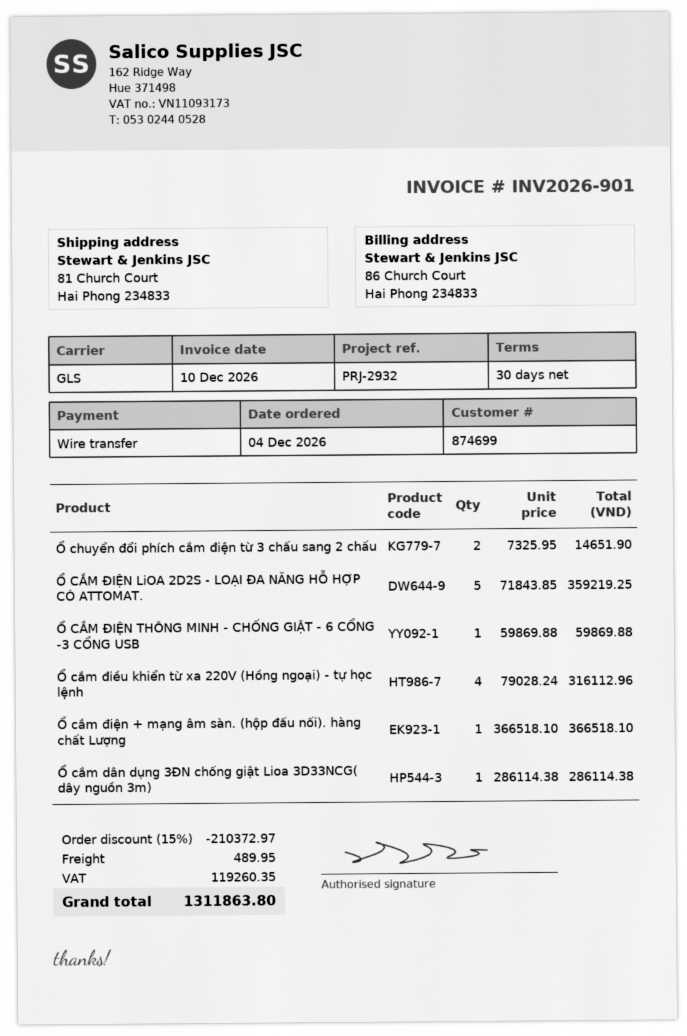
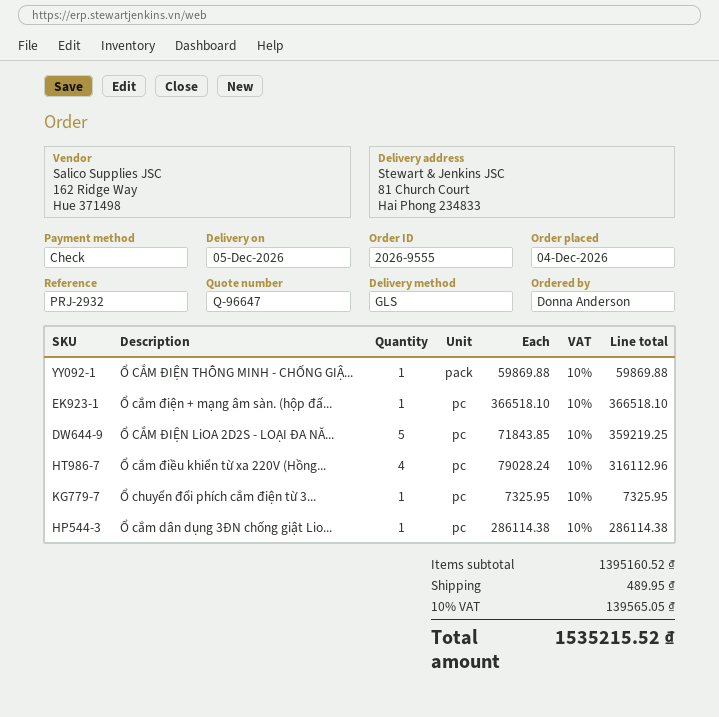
payment method: bank transfer -> cheque
Ổ chuyển đổi phích cắm điện từ 3 chấu sang 2 chấu: 2 x 7325.95 = 14651.90 -> 1 x 7325.95 = 7325.95
discount: 15% = 210372.97 -> none
tax: 119260.35 -> 139565.05
total: 1311863.80 -> 1535215.52

